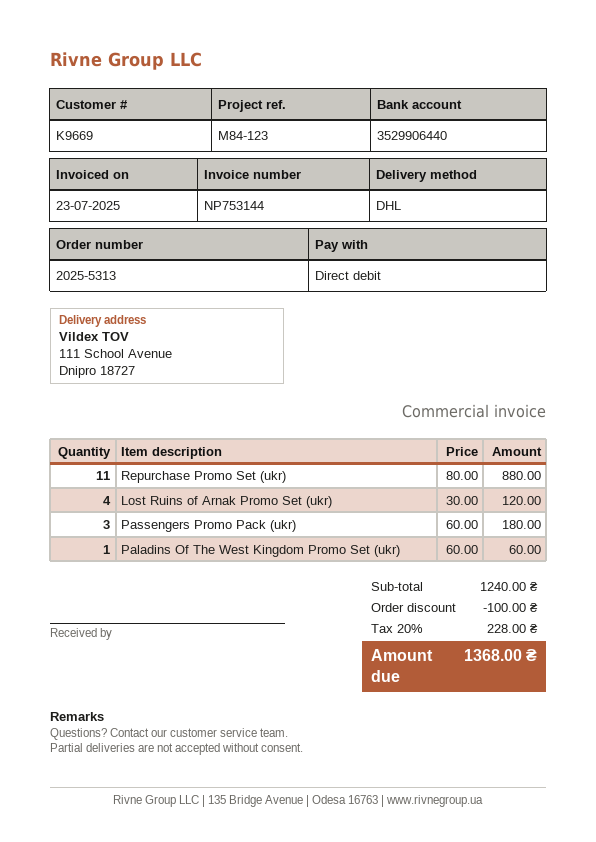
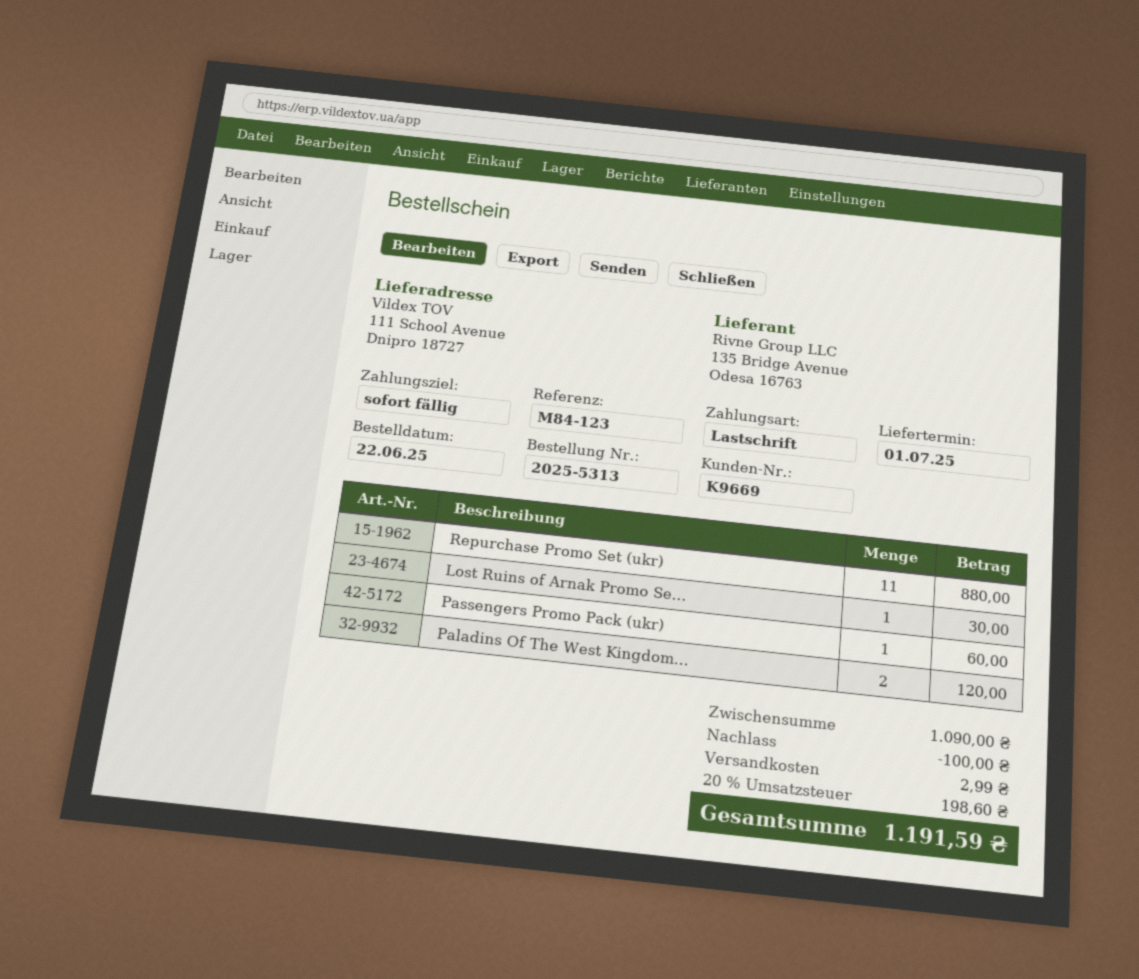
Lost Ruins of Arnak Promo Set (ukr): 4 for 120.00 -> 1 for 30.00
Passengers Promo Pack (ukr): 3 for 180.00 -> 1 for 60.00
Paladins Of The West Kingdom Promo Set (ukr): 1 for 60.00 -> 2 for 120.00
subtotal: 1240.00 -> 1090.00
shipping: none -> 2.99
tax: 20% = 228.00 -> 20% = 198.60
total: 1368.00 -> 1191.59

